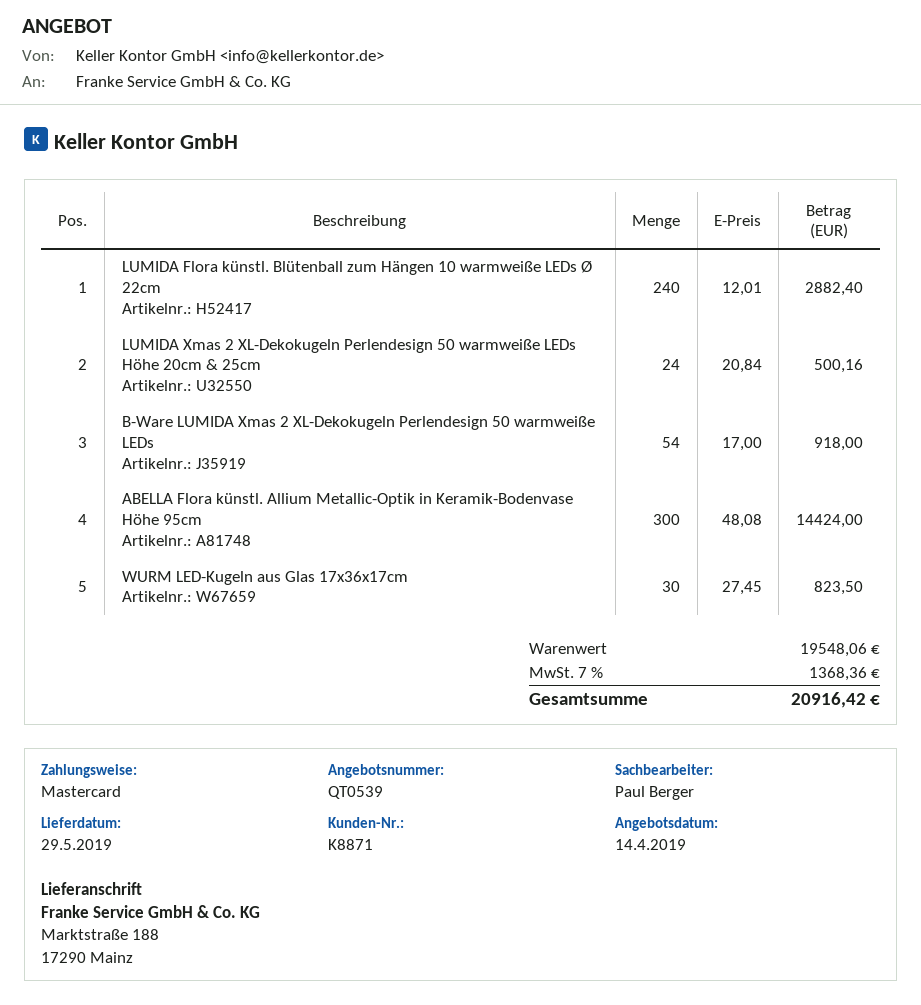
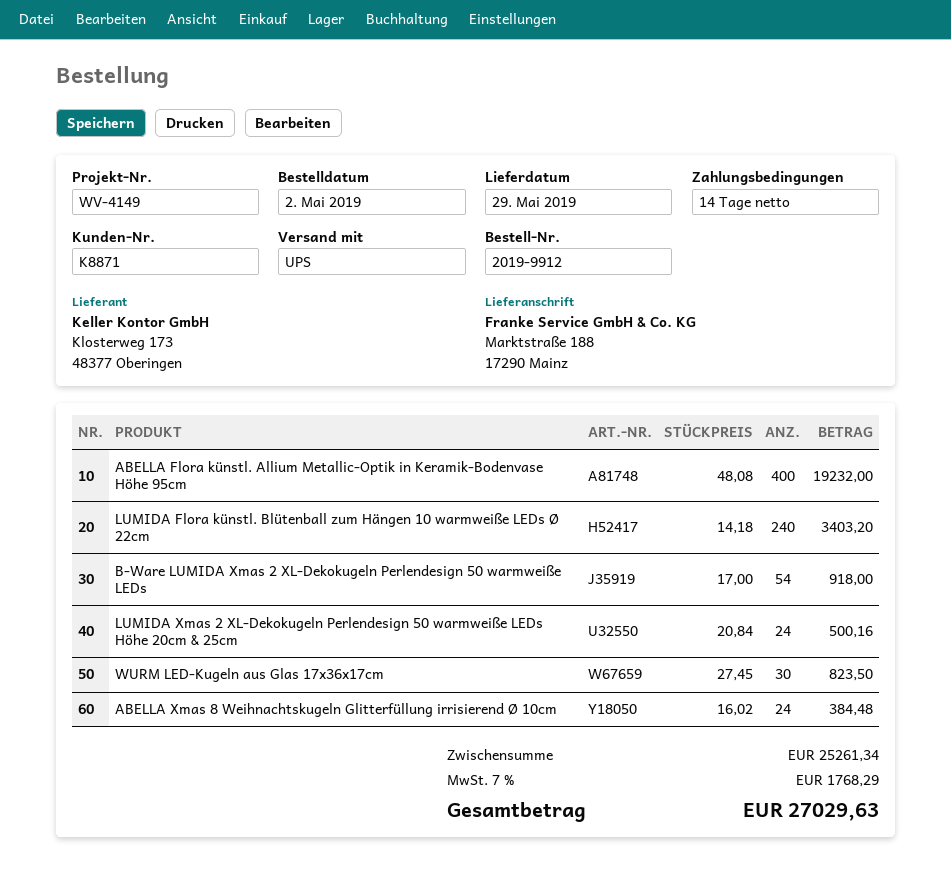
LUMIDA Flora künstl. Blütenball zum Hängen 10 warmweiße LEDs Ø 22cm: 240 x 12.01 = 2882.40 -> 240 x 14.18 = 3403.20
ABELLA Flora künstl. Allium Metallic-Optik in Keramik-Bodenvase Höhe 95cm: 300 x 48.08 = 14424.00 -> 400 x 48.08 = 19232.00
ABELLA Xmas 8 Weihnachtskugeln Glitterfüllung irrisierend Ø 10cm: none -> 24 x 16.02 = 384.48
subtotal: 19548.06 -> 25261.34
tax: 7% = 1368.36 -> 7% = 1768.29
total: 20916.42 -> 27029.63

